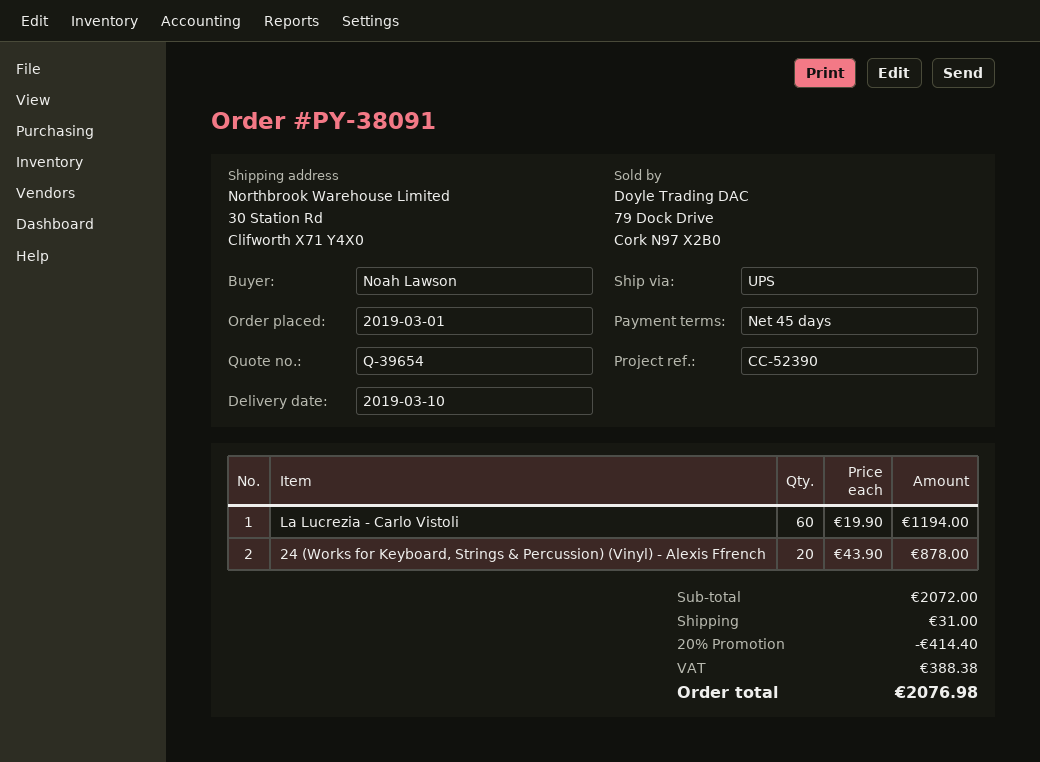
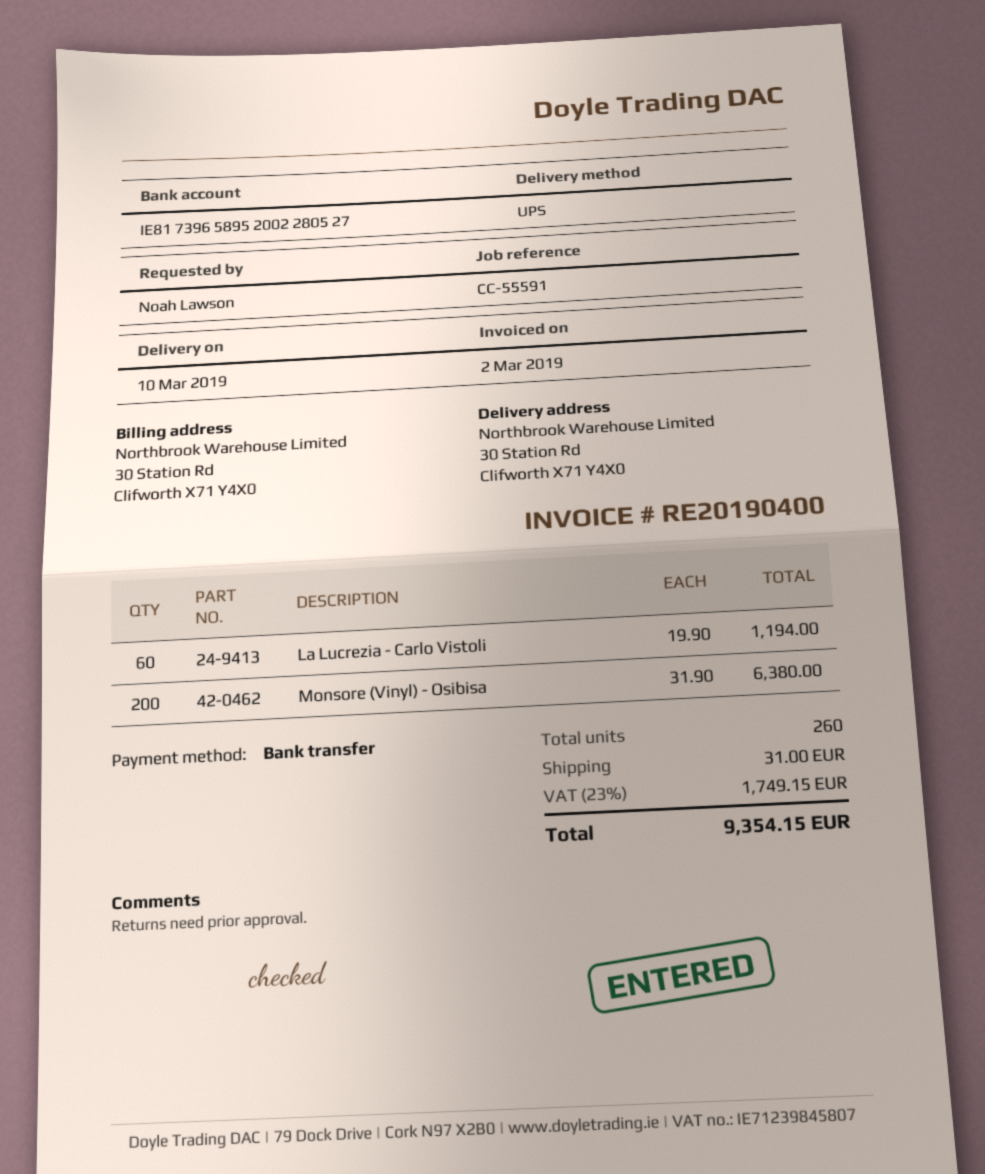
reference: CC-52390 -> CC-55591
24 (Works for Keyboard, Strings & Percussion) (Vinyl) - Alexis Ffrench: 20 x 43.90 = 878.00 -> none
Monsore (Vinyl) - Osibisa: none -> 200 x 31.90 = 6380.00
discount: 20% = 414.40 -> none
tax: 388.38 -> 1749.15
total: 2076.98 -> 9354.15

